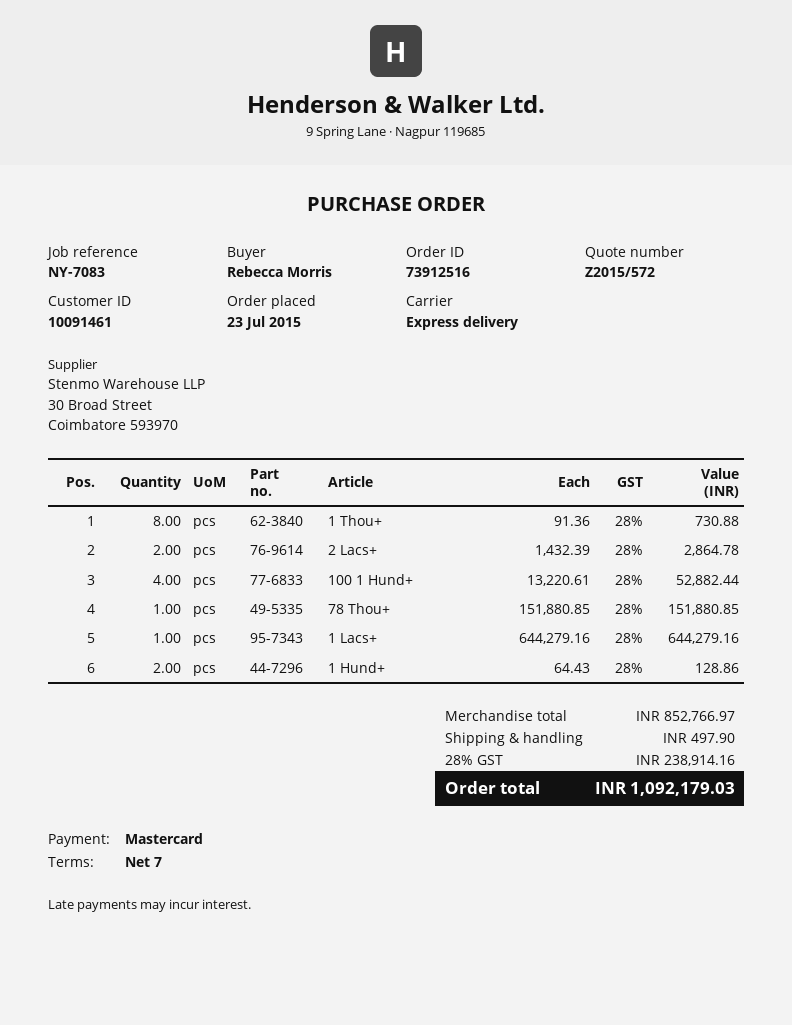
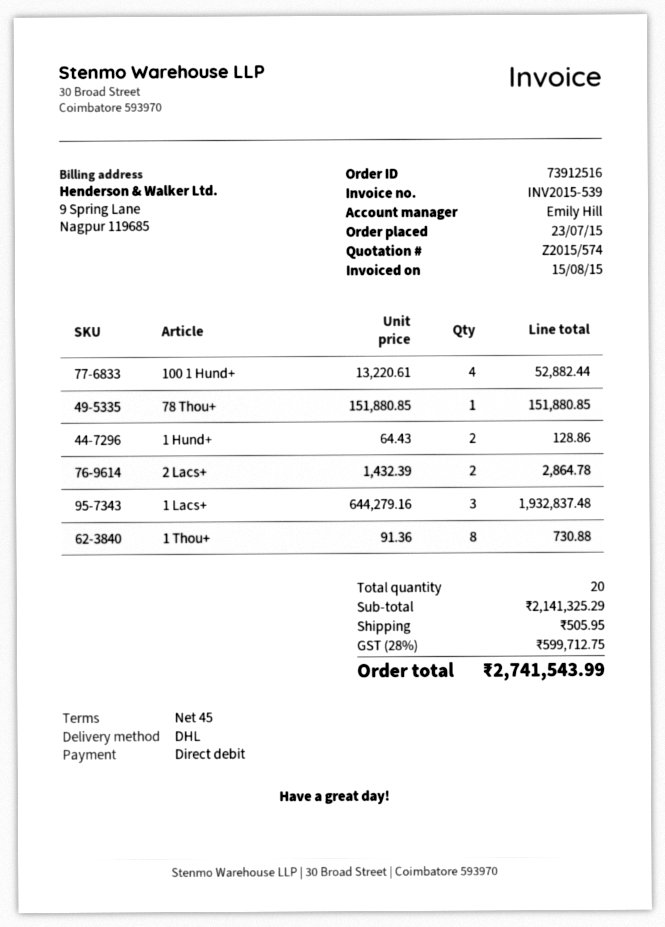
quote number: Z2015/572 -> Z2015/574
payment terms: 7 days -> 45 days
payment method: Mastercard -> direct debit
shipping method: express -> DHL
1 Lacs+: 1 x 644279.16 = 644279.16 -> 3 x 644279.16 = 1932837.48
subtotal: 852766.97 -> 2141325.29
shipping: 497.90 -> 505.95
tax: 28% = 238914.16 -> 28% = 599712.75
total: 1092179.03 -> 2741543.99

